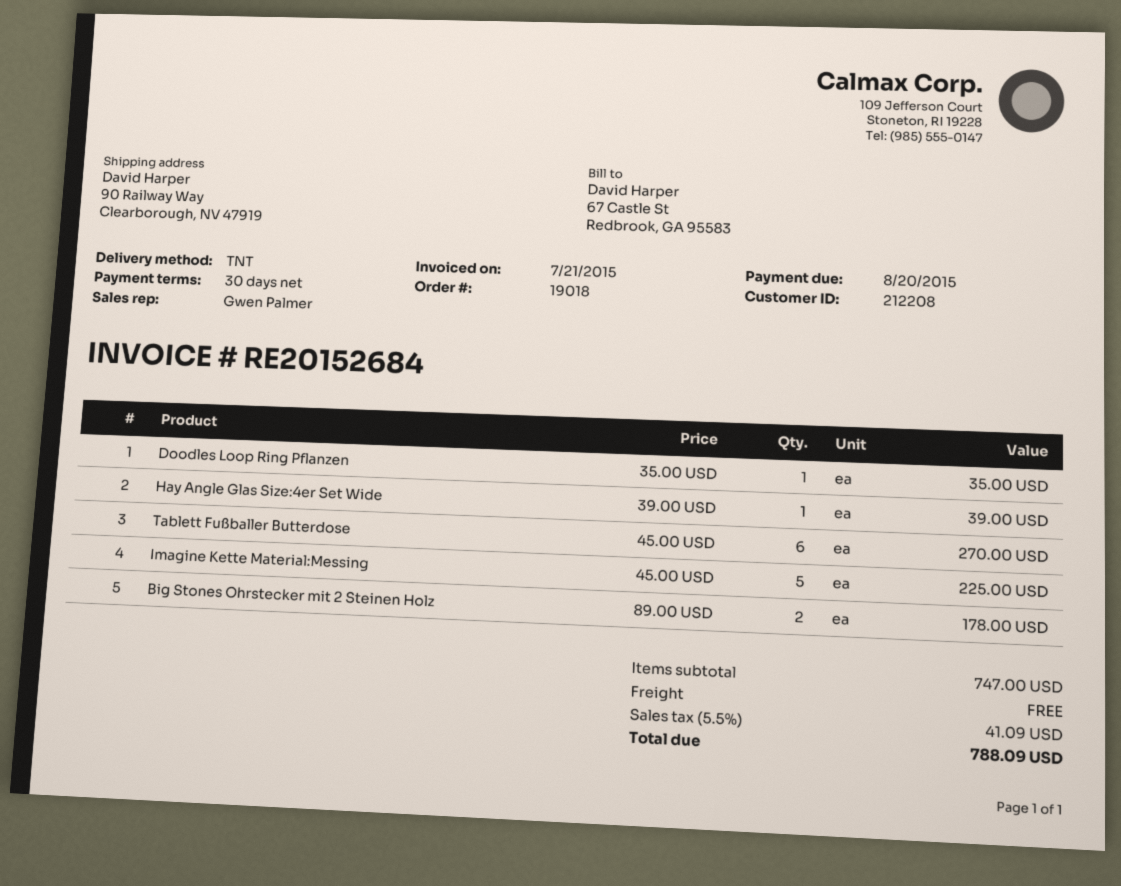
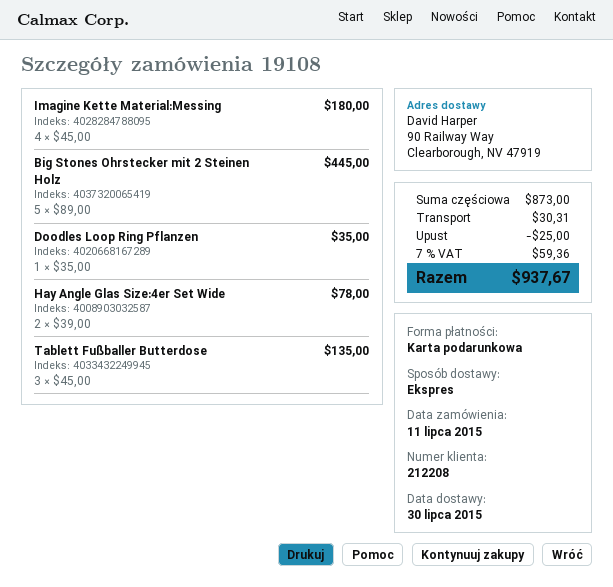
order number: 19018 -> 19108
shipping method: TNT -> express
Hay Angle Glas Size:4er Set Wide: 1 x 39.00 = 39.00 -> 2 x 39.00 = 78.00
Tablett Fußballer Butterdose: 6 x 45.00 = 270.00 -> 3 x 45.00 = 135.00
Imagine Kette Material:Messing: 5 x 45.00 = 225.00 -> 4 x 45.00 = 180.00
Big Stones Ohrstecker mit 2 Steinen Holz: 2 x 89.00 = 178.00 -> 5 x 89.00 = 445.00
subtotal: 747.00 -> 873.00
discount: none -> 25.00
shipping: 0.00 -> 30.31
tax: 5.5% = 41.09 -> 7% = 59.36
total: 788.09 -> 937.67

